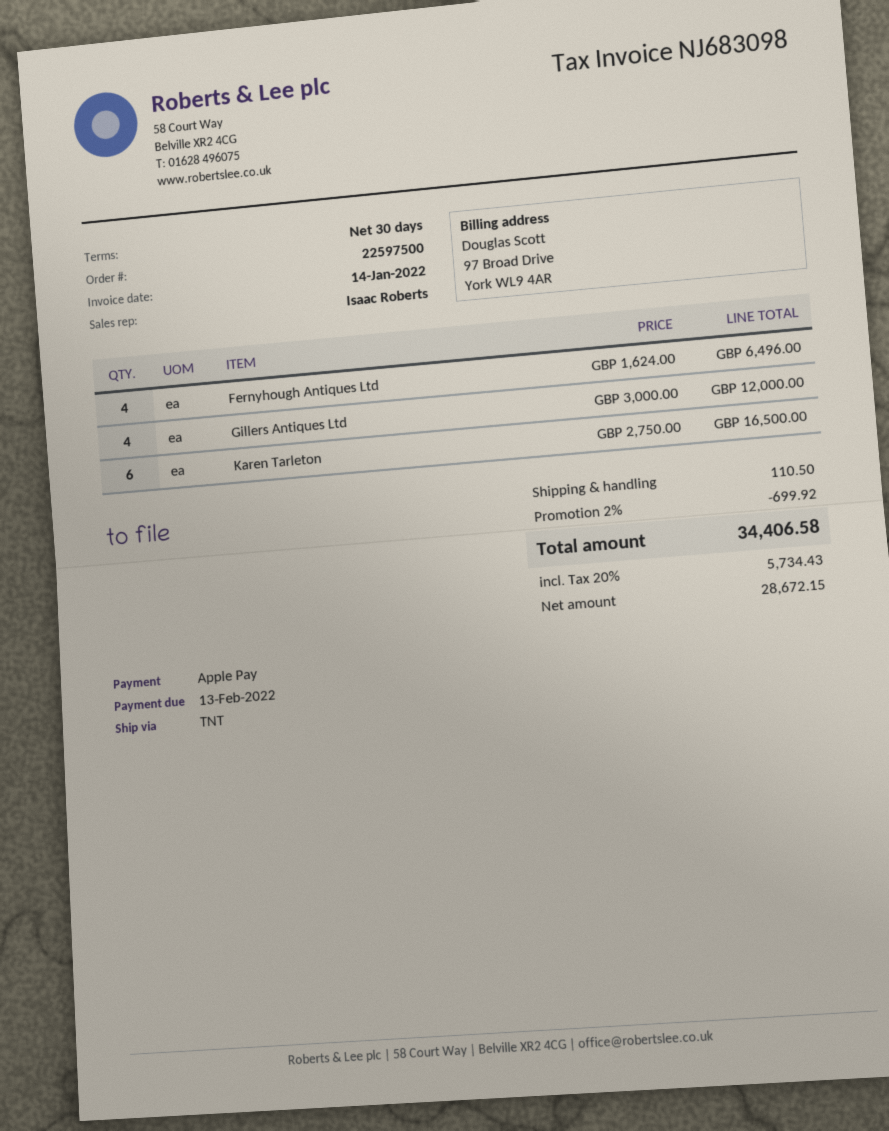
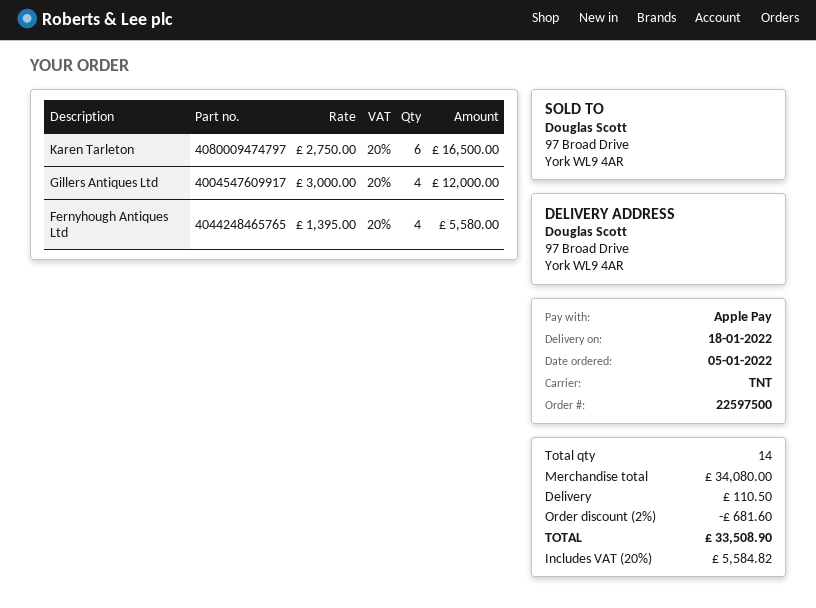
Fernyhough Antiques Ltd: 4 x 1624.00 = 6496.00 -> 4 x 1395.00 = 5580.00
discount: 2% = 699.92 -> 2% = 681.60
tax: 20% = 5734.43 -> 20% = 5584.82
total: 34406.58 -> 33508.90

